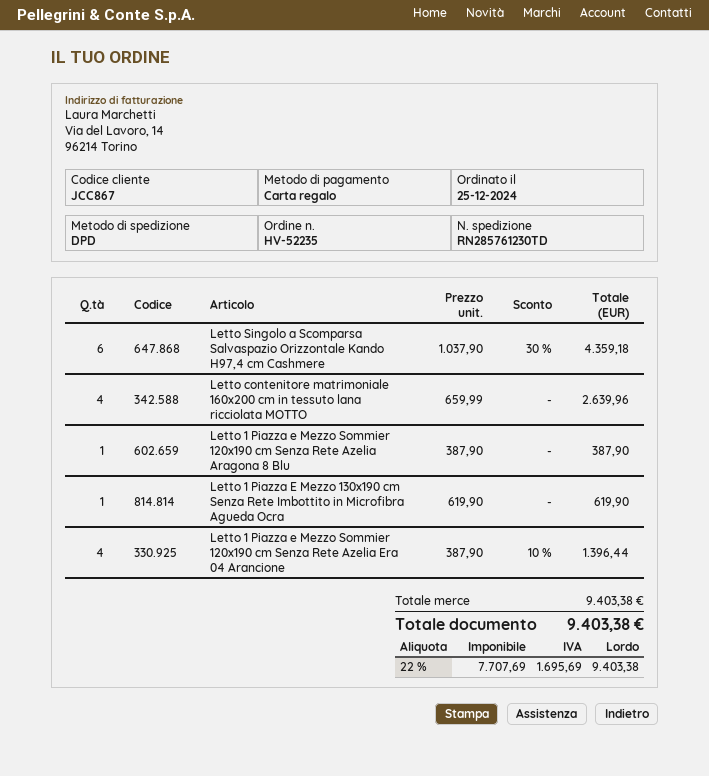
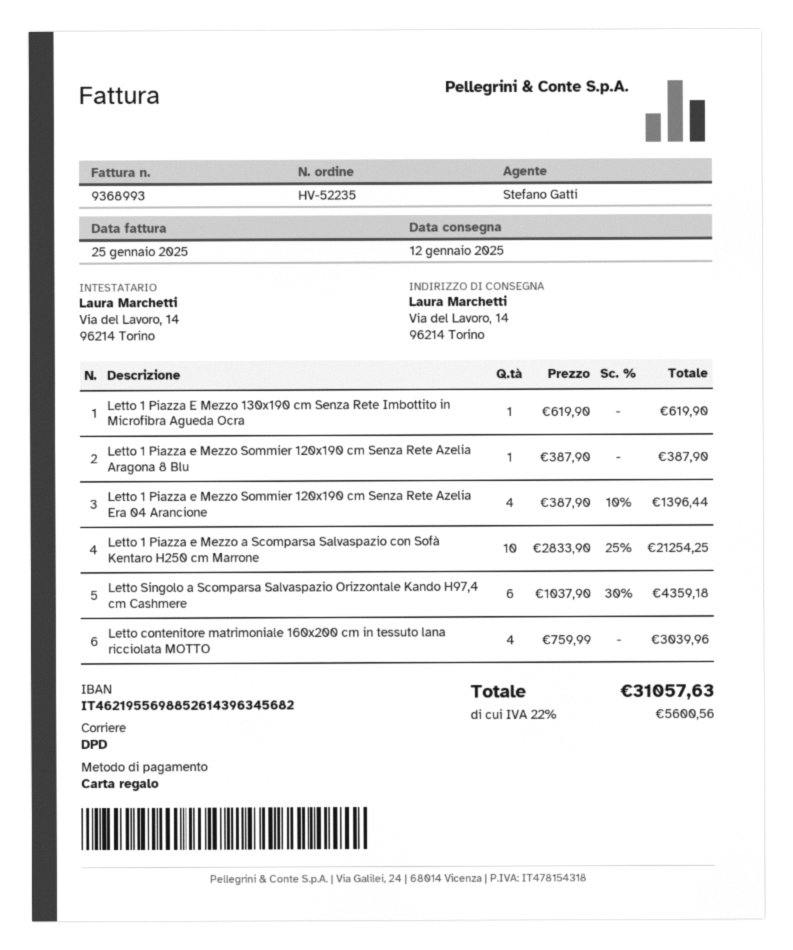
Letto contenitore matrimoniale 160x200 cm in tessuto lana ricciolata MOTTO: 4 x 659.99 = 2639.96 -> 4 x 759.99 = 3039.96
Letto 1 Piazza e Mezzo a Scomparsa Salvaspazio con Sofà Kentaro H250 cm Marrone: none -> 10 x 2833.90 - 25% = 21254.25
tax: 22% = 1695.69 -> 22% = 5600.56
total: 9403.38 -> 31057.63

